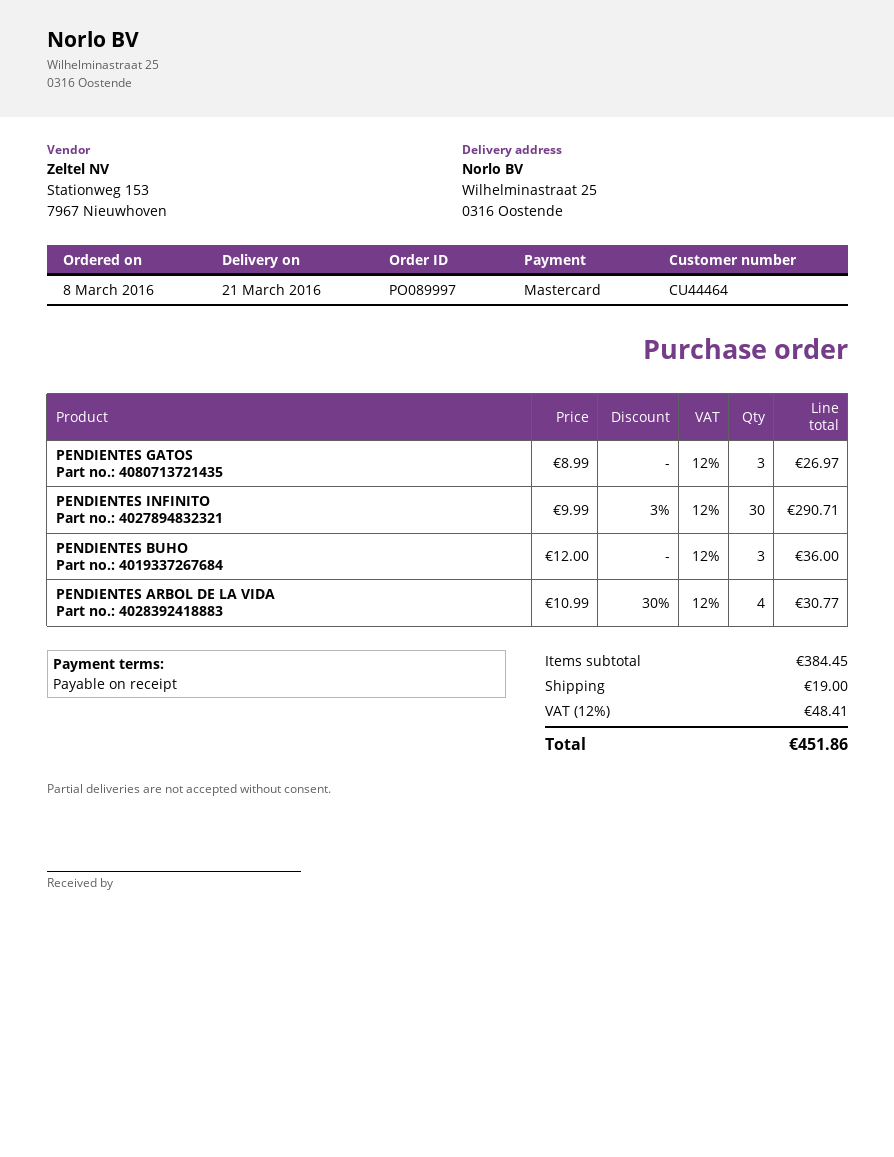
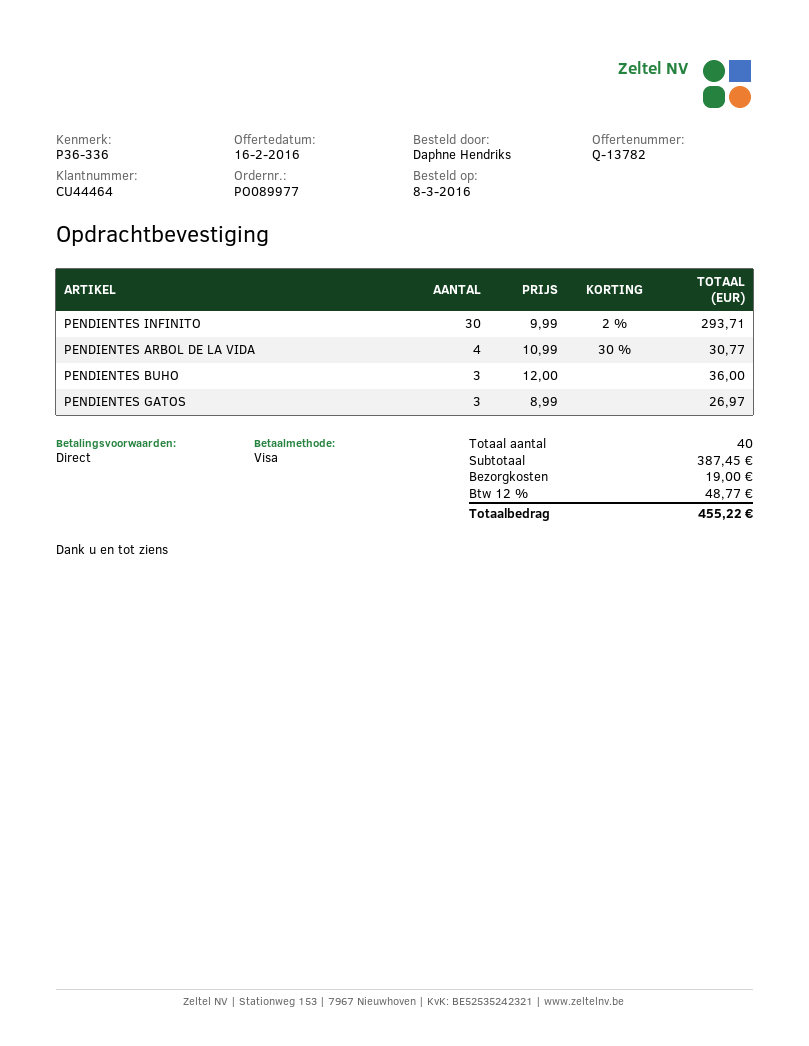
order number: PO089997 -> PO089977
payment method: Mastercard -> Visa
PENDIENTES INFINITO: 30 x 9.99 - 3% = 290.71 -> 30 x 9.99 - 2% = 293.71
subtotal: 384.45 -> 387.45
tax: 12% = 48.41 -> 12% = 48.77
total: 451.86 -> 455.22

